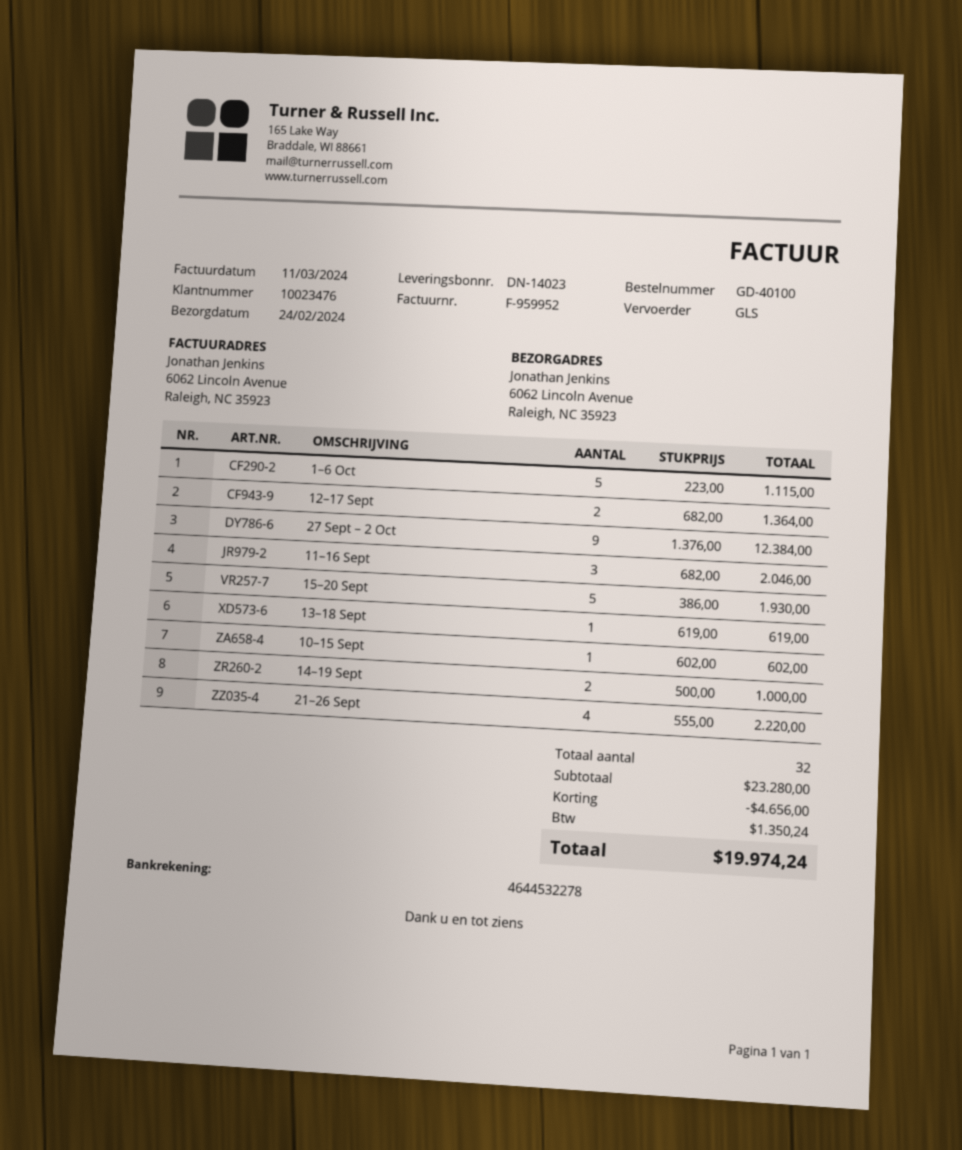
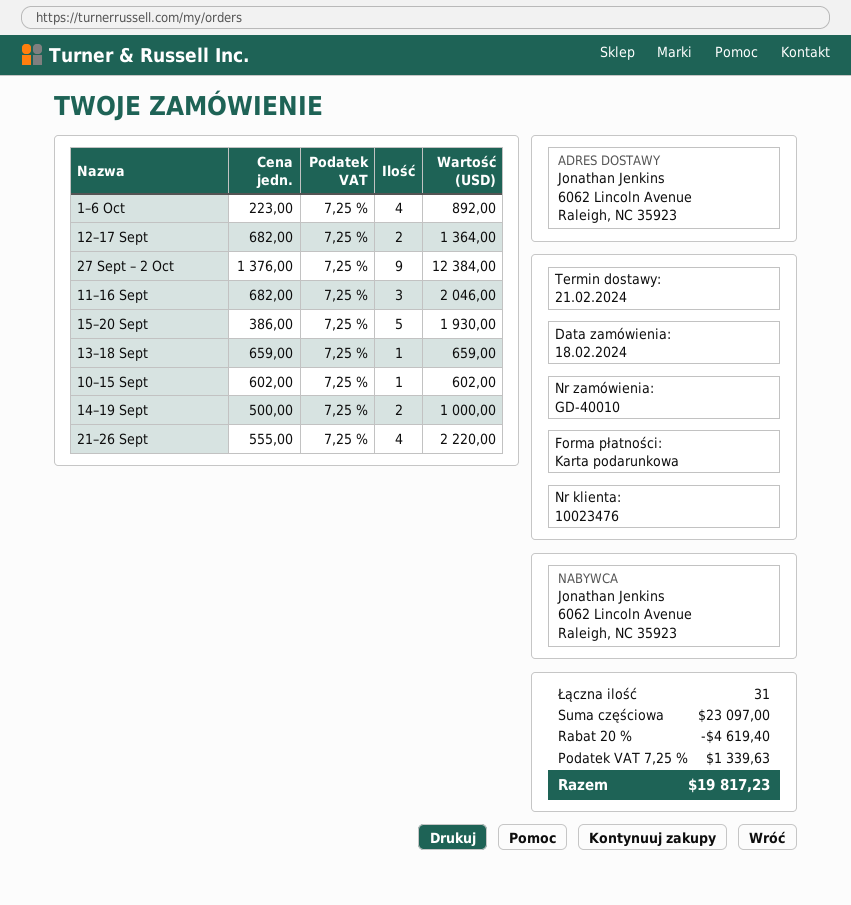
order number: GD-40100 -> GD-40010
delivery date: 2024-02-24 -> 2024-02-21
1–6 Oct: 5 x 223.00 = 1115.00 -> 4 x 223.00 = 892.00
13–18 Sept: 1 x 619.00 = 619.00 -> 1 x 659.00 = 659.00
total quantity: 32 -> 31
subtotal: 23280.00 -> 23097.00
discount: 4656.00 -> 4619.40
tax: 1350.24 -> 1339.63
total: 19974.24 -> 19817.23

